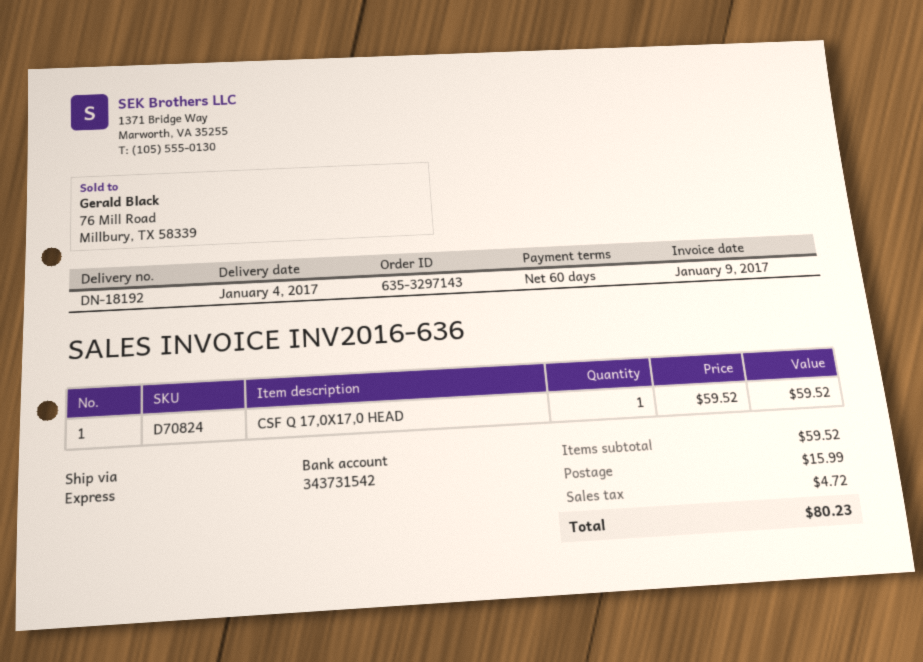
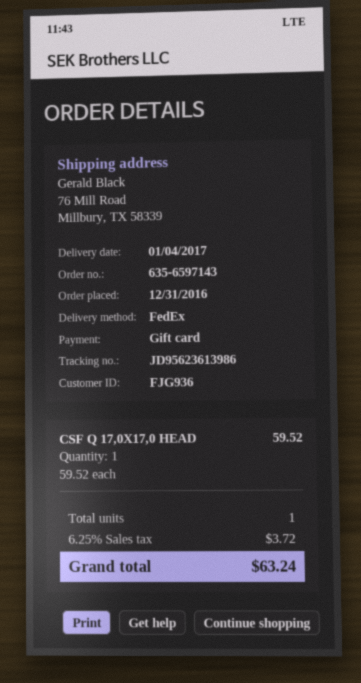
order number: 635-3297143 -> 635-6597143
shipping method: express -> FedEx
shipping: 15.99 -> none
tax: 4.72 -> 3.72
total: 80.23 -> 63.24

